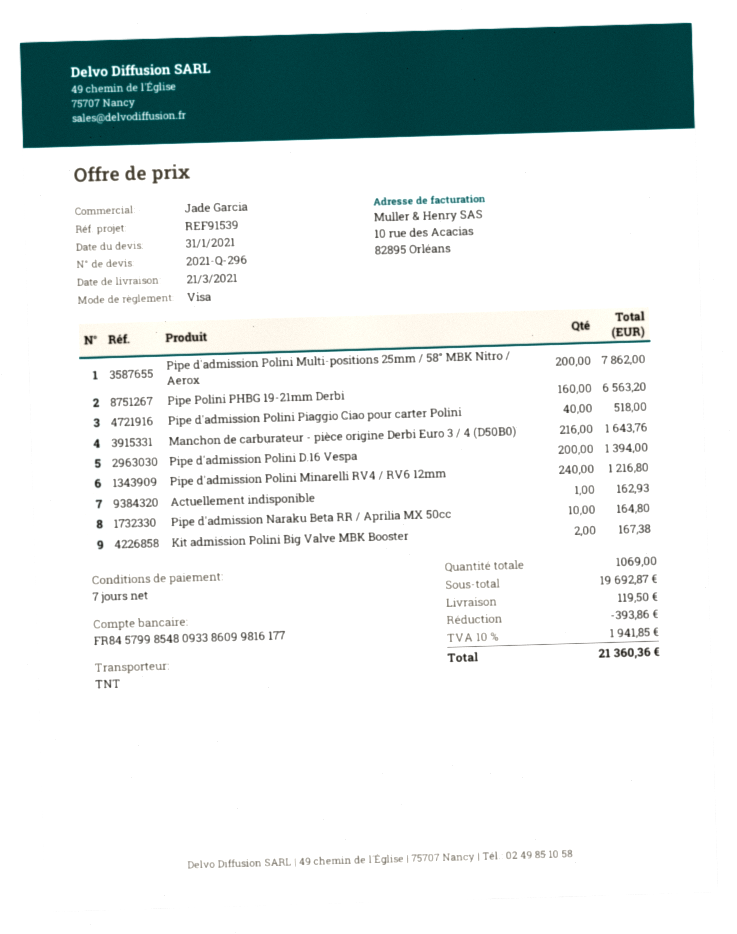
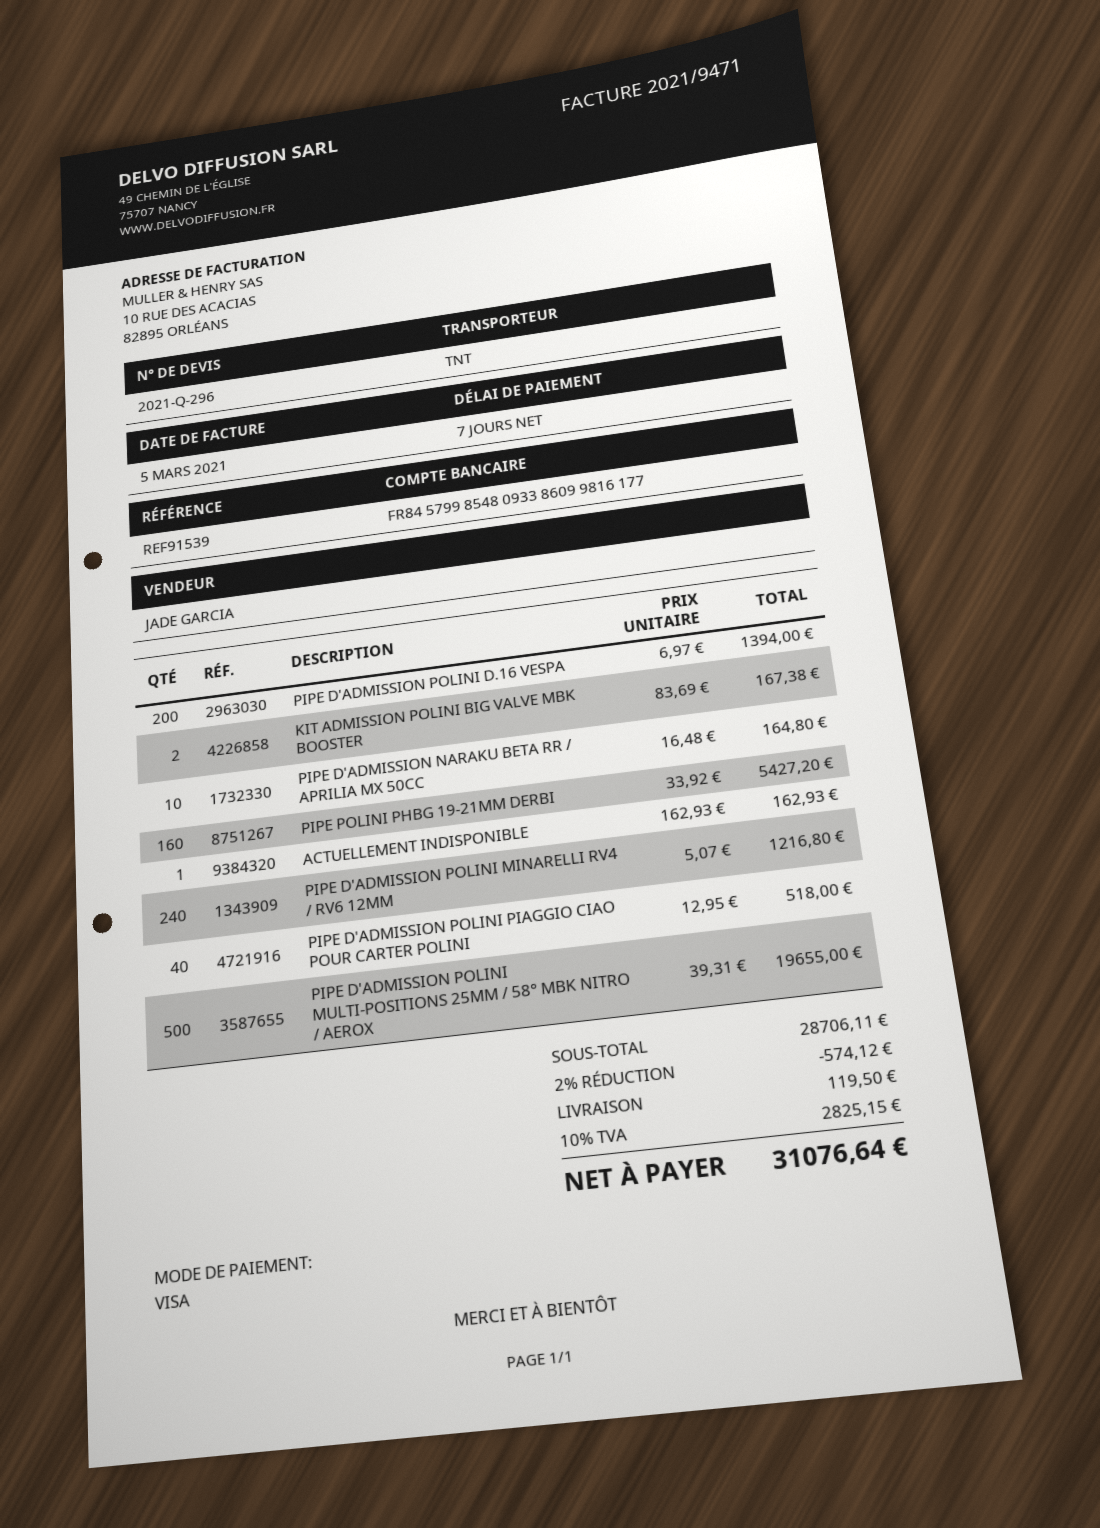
Pipe d'admission Polini Multi-positions 25mm / 58° MBK Nitro / Aerox: 200 for 7862.00 -> 500 for 19655.00
Pipe Polini PHBG 19-21mm Derbi: 160 for 6563.20 -> 160 for 5427.20
Manchon de carburateur - pièce origine Derbi Euro 3 / 4 (D50B0): 216 for 1643.76 -> none
subtotal: 19692.87 -> 28706.11
discount: 393.86 -> 574.12
tax: 10% = 1941.85 -> 10% = 2825.15
total: 21360.36 -> 31076.64

